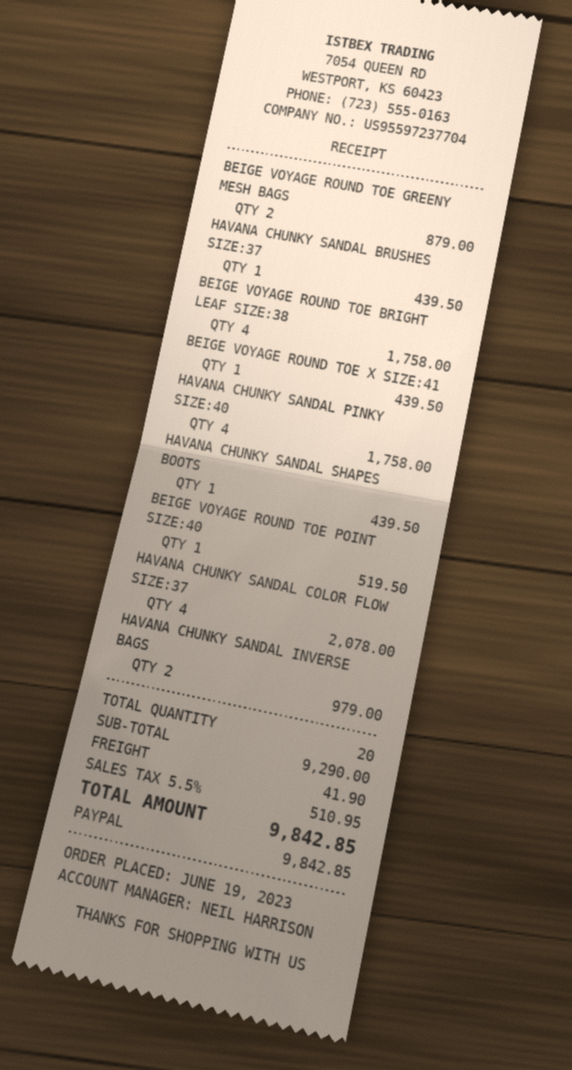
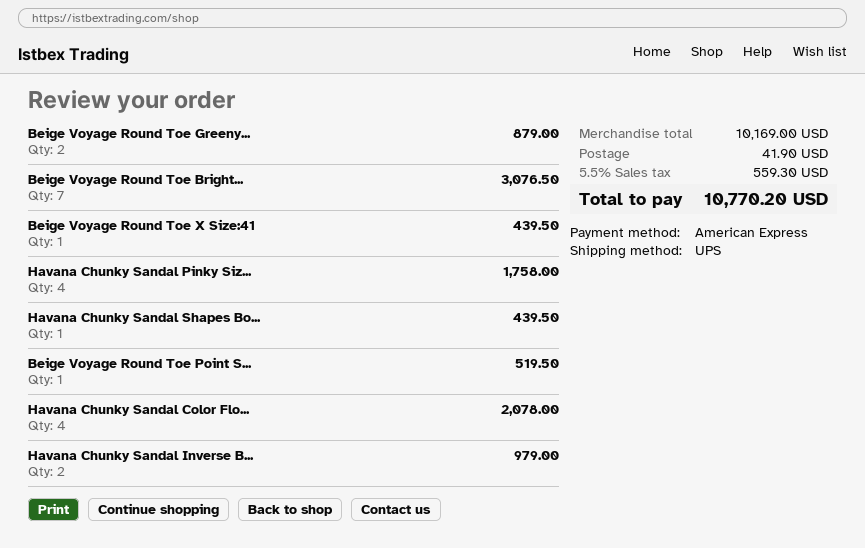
payment method: PayPal -> American Express
HAVANA CHUNKY SANDAL BRUSHES SIZE:37: 1 for 439.50 -> none
BEIGE VOYAGE ROUND TOE BRIGHT LEAF SIZE:38: 4 for 1758.00 -> 7 for 3076.50
subtotal: 9290.00 -> 10169.00
tax: 5.5% = 510.95 -> 5.5% = 559.30
total: 9842.85 -> 10770.20

